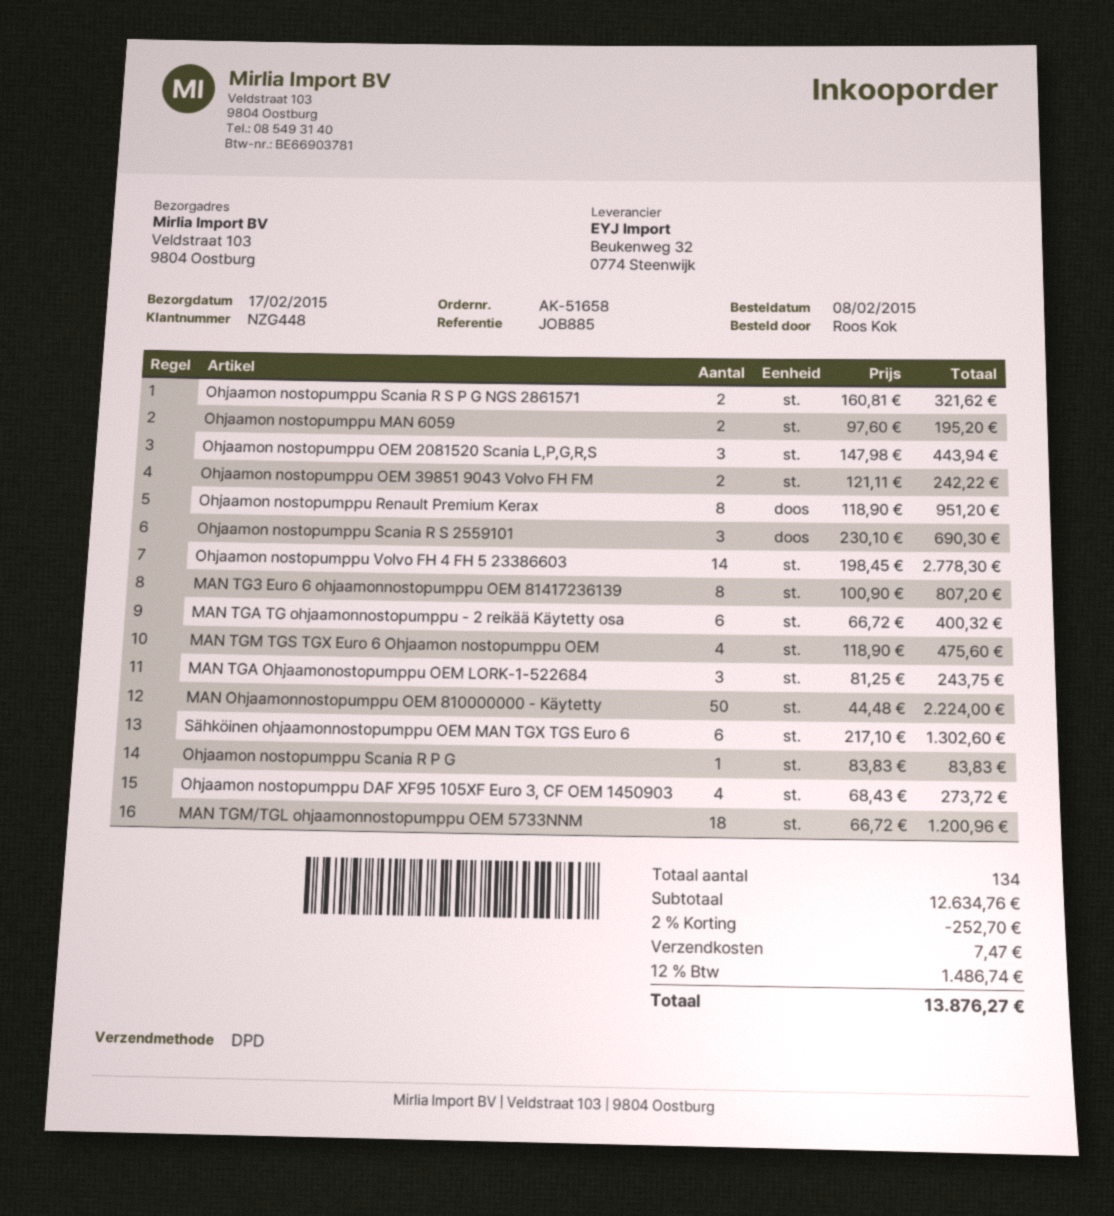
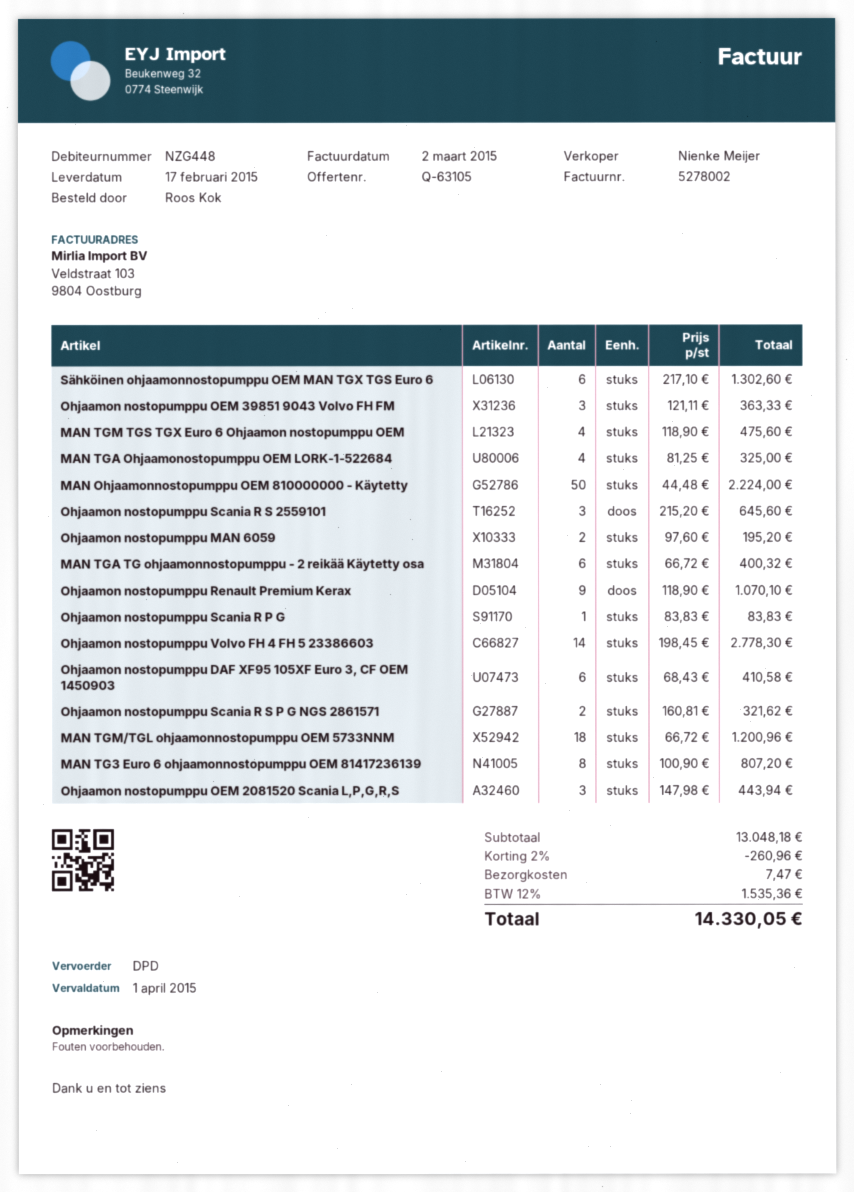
Ohjaamon nostopumppu OEM 39851 9043 Volvo FH FM: 2 x 121.11 = 242.22 -> 3 x 121.11 = 363.33
Ohjaamon nostopumppu Renault Premium Kerax: 8 x 118.90 = 951.20 -> 9 x 118.90 = 1070.10
Ohjaamon nostopumppu Scania R S 2559101: 3 x 230.10 = 690.30 -> 3 x 215.20 = 645.60
MAN TGA Ohjaamonostopumppu OEM LORK-1-522684: 3 x 81.25 = 243.75 -> 4 x 81.25 = 325.00
Ohjaamon nostopumppu DAF XF95 105XF Euro 3, CF OEM 1450903: 4 x 68.43 = 273.72 -> 6 x 68.43 = 410.58
subtotal: 12634.76 -> 13048.18
discount: 2% = 252.70 -> 2% = 260.96
tax: 12% = 1486.74 -> 12% = 1535.36
total: 13876.27 -> 14330.05

